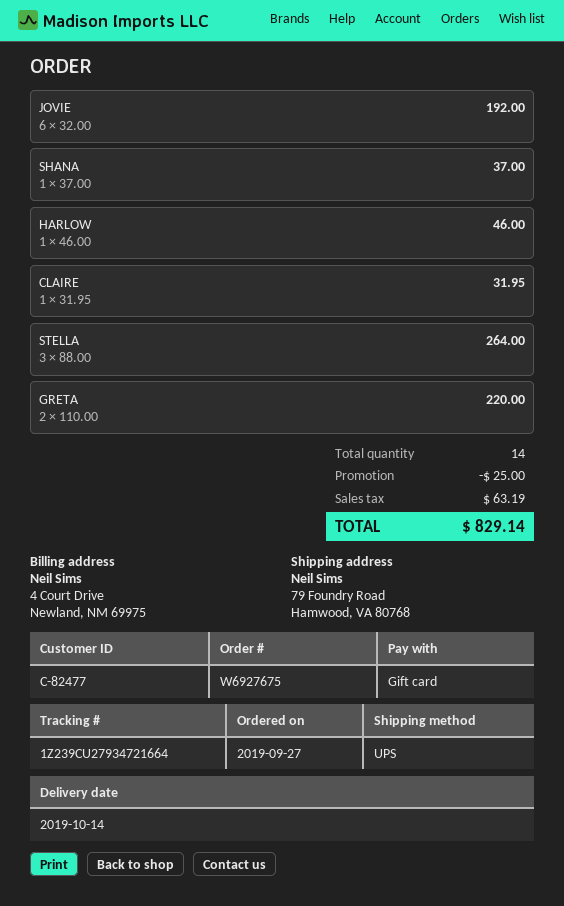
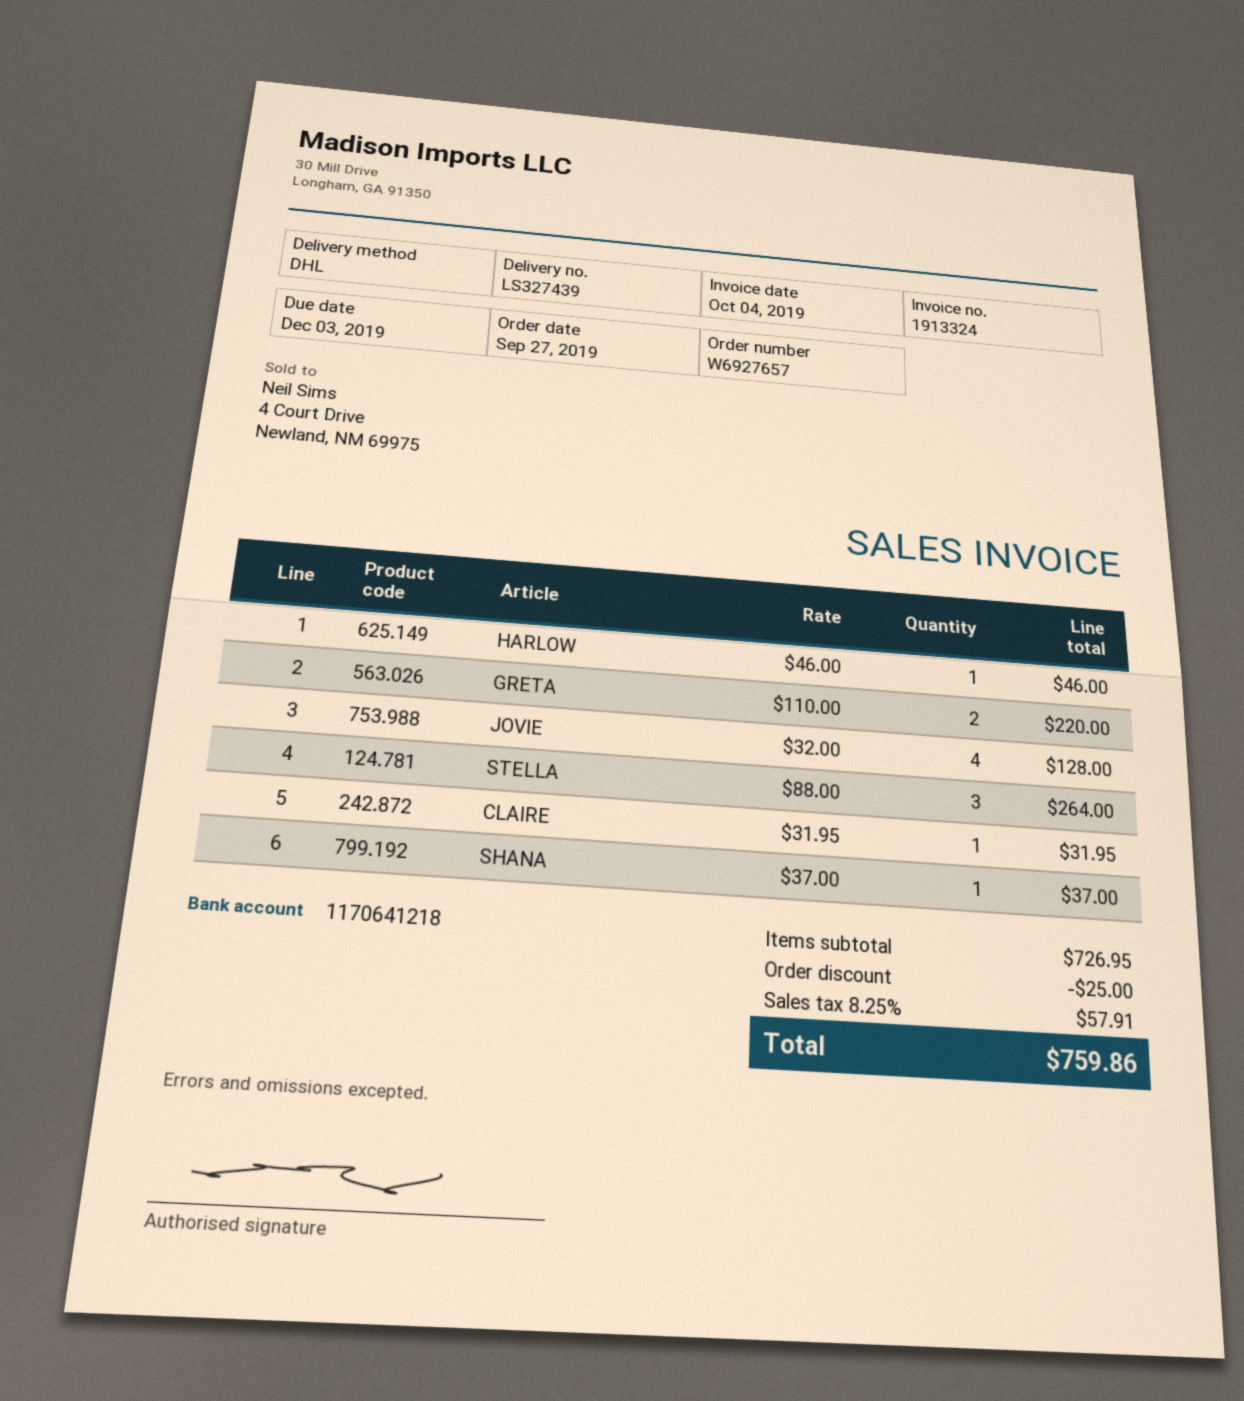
order number: W6927675 -> W6927657
shipping method: UPS -> DHL
JOVIE: 6 x 32.00 = 192.00 -> 4 x 32.00 = 128.00
tax: 63.19 -> 57.91
total: 829.14 -> 759.86

